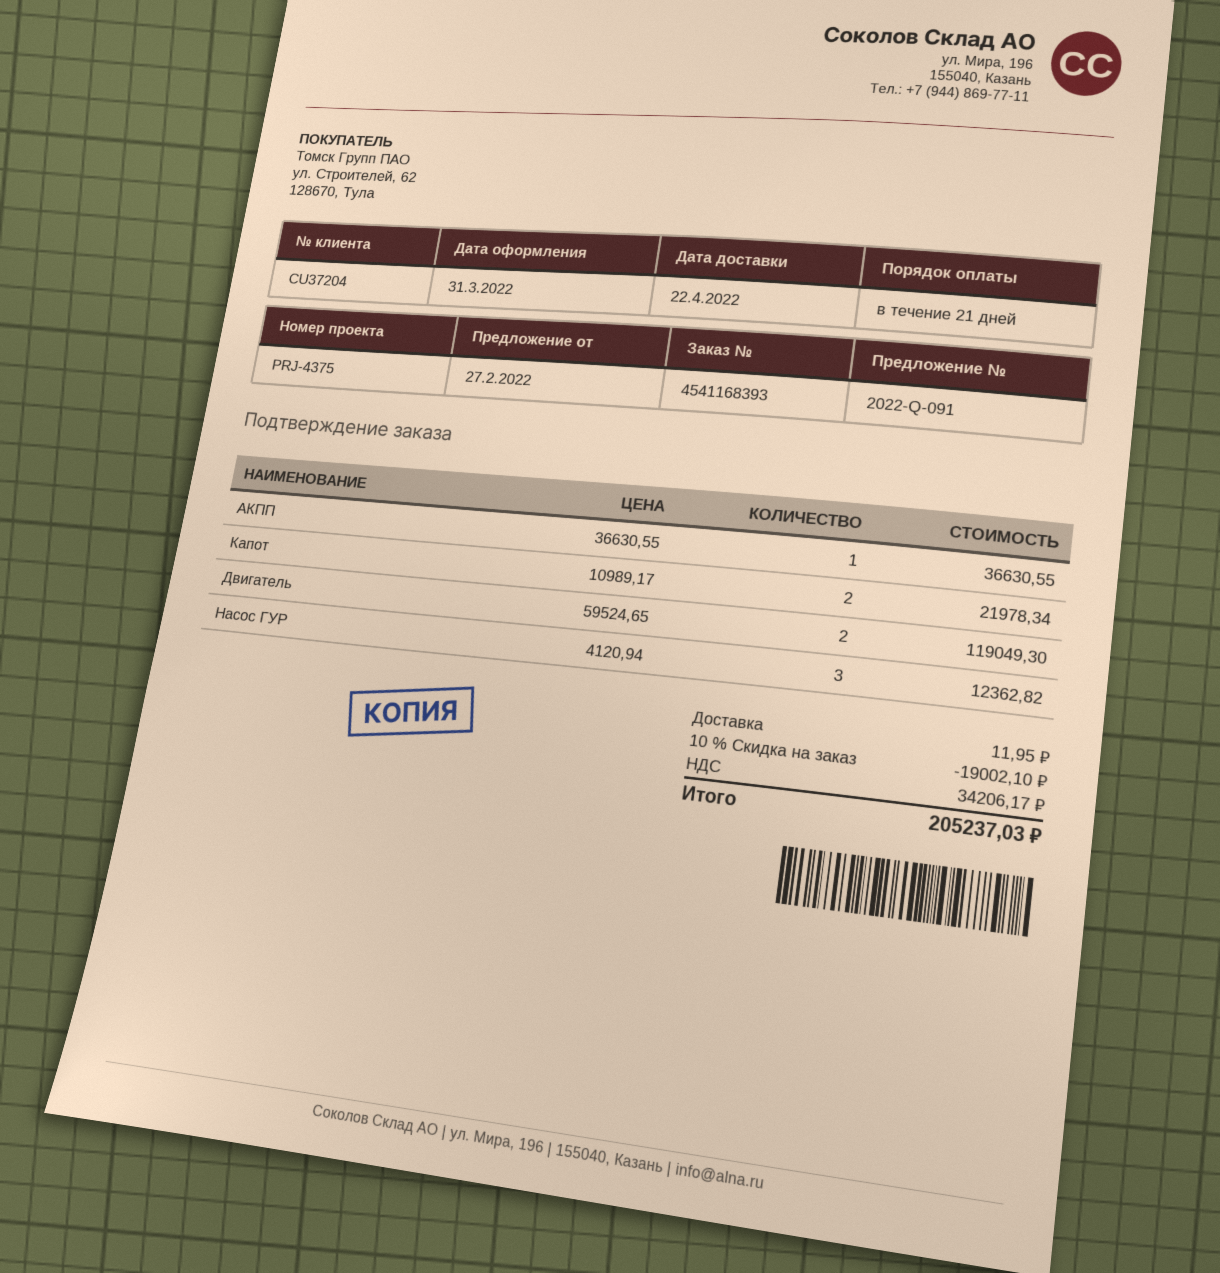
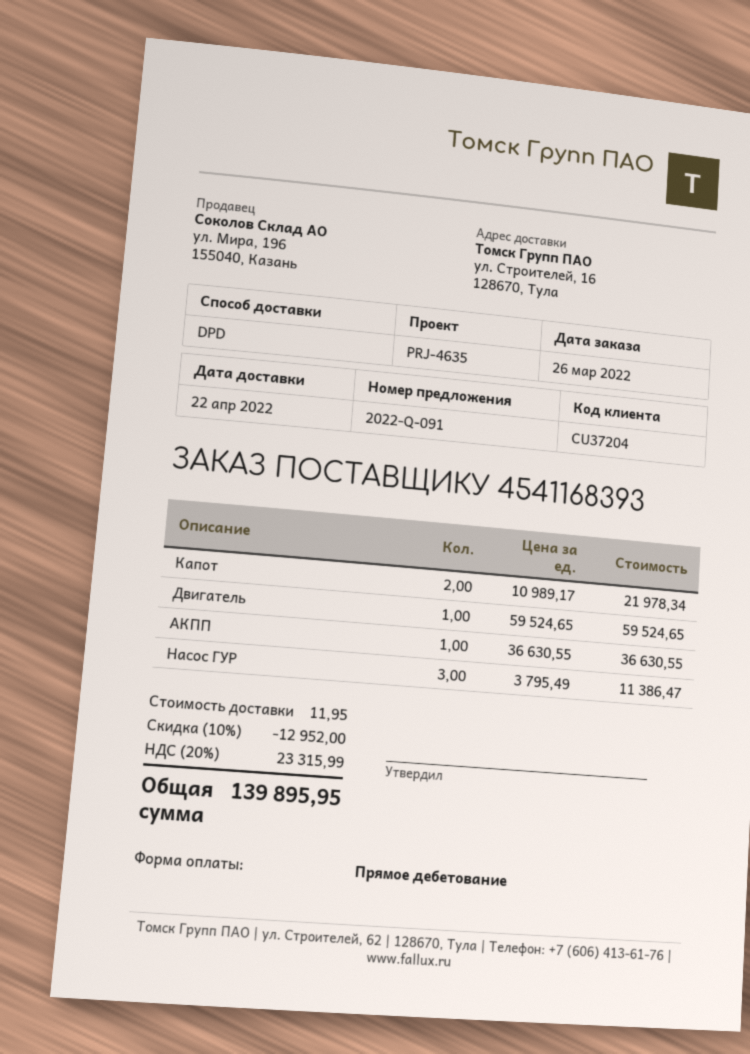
order date: 2022-03-31 -> 2022-03-26
reference: PRJ-4375 -> PRJ-4635
Двигатель: 2 x 59524.65 = 119049.30 -> 1 x 59524.65 = 59524.65
Насос ГУР: 3 x 4120.94 = 12362.82 -> 3 x 3795.49 = 11386.47
discount: 10% = 19002.10 -> 10% = 12952.00
tax: 34206.17 -> 23315.99
total: 205237.03 -> 139895.95

